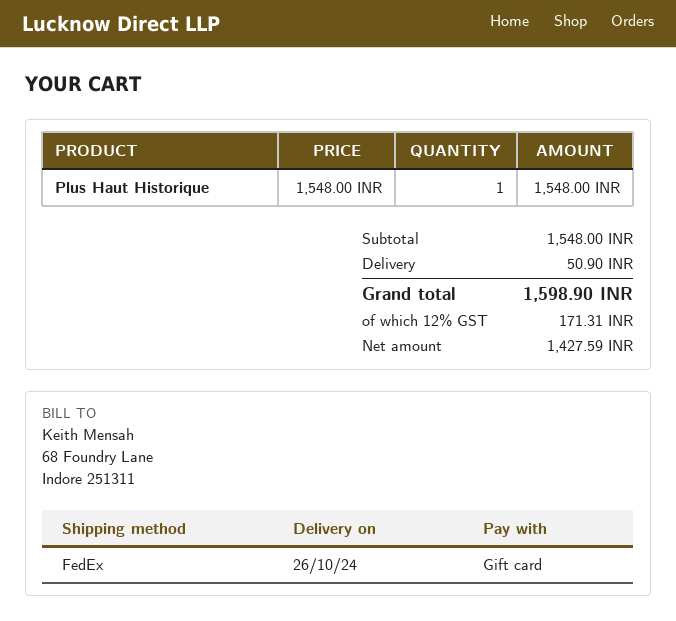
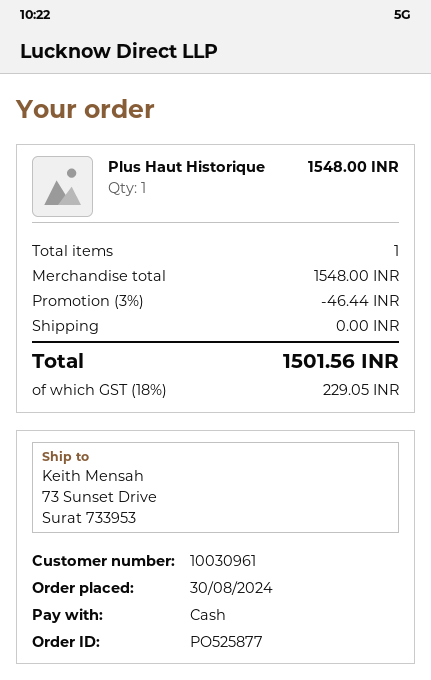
payment method: gift card -> cash
discount: none -> 3% = 46.44
shipping: 50.90 -> 0.00
tax: 12% = 171.31 -> 18% = 229.05
total: 1598.90 -> 1501.56

